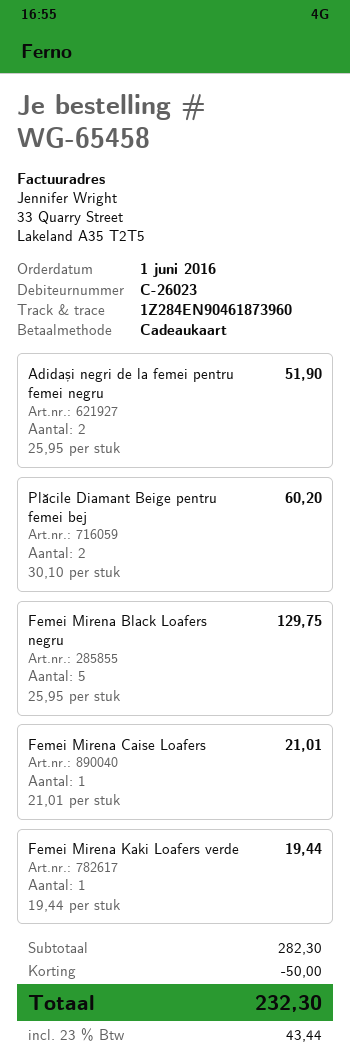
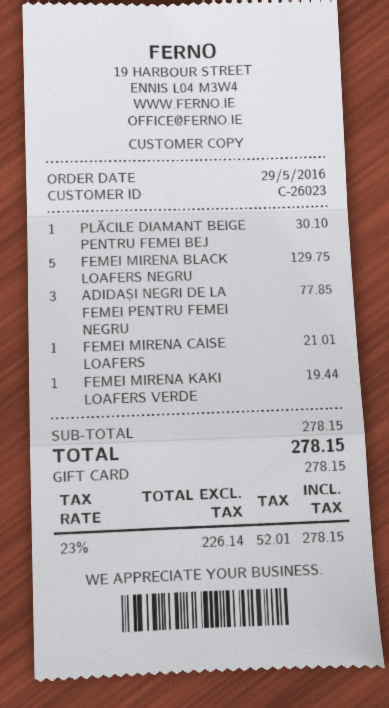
order date: 2016-06-01 -> 2016-05-29
Adidași negri de la femei pentru femei negru: 2 for 51.90 -> 3 for 77.85
Plăcile Diamant Beige pentru femei bej: 2 for 60.20 -> 1 for 30.10
subtotal: 282.30 -> 278.15
discount: 50.00 -> none
tax: 23% = 43.44 -> 23% = 52.01
total: 232.30 -> 278.15

